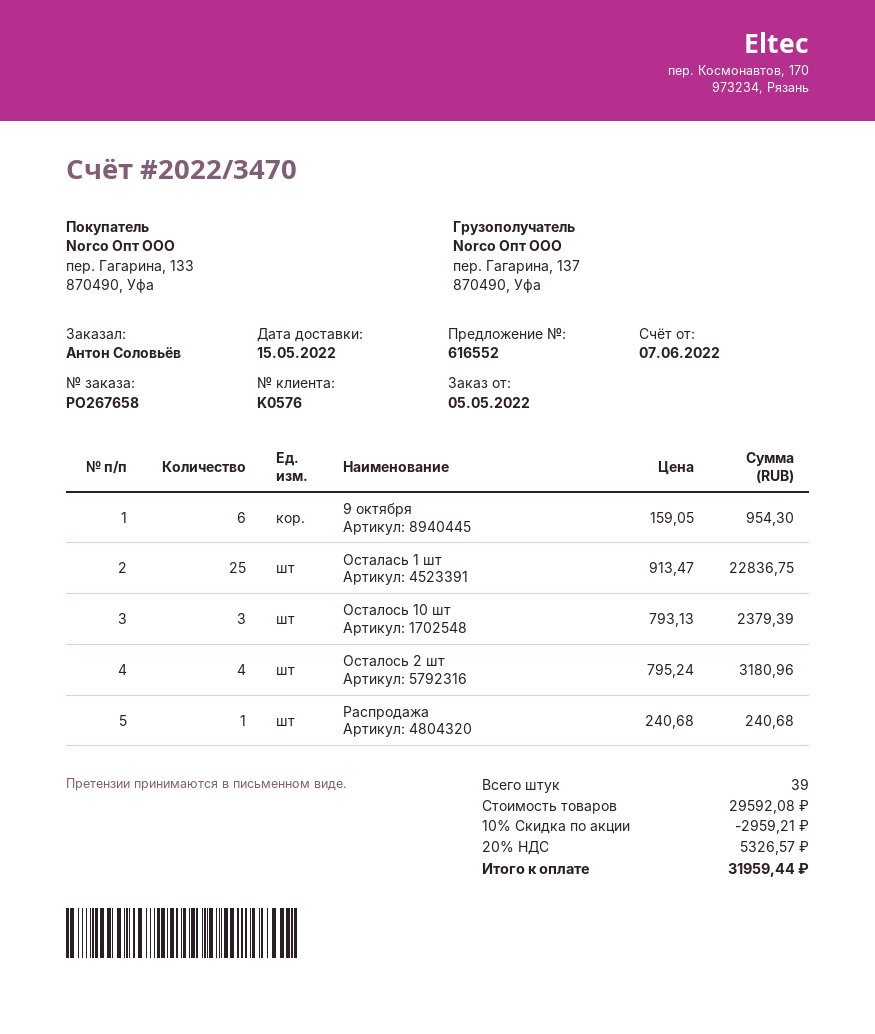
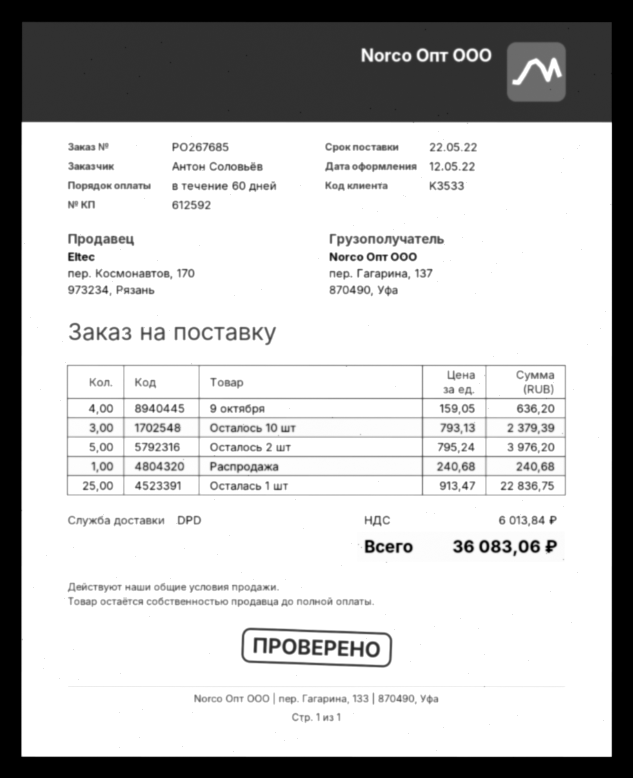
quote number: 616552 -> 612592
order number: PO267658 -> PO267685
order date: 2022-05-05 -> 2022-05-12
delivery date: 2022-05-15 -> 2022-05-22
customer number: K0576 -> K3533
9 октября: 6 x 159.05 = 954.30 -> 4 x 159.05 = 636.20
Осталось 2 шт: 4 x 795.24 = 3180.96 -> 5 x 795.24 = 3976.20
discount: 10% = 2959.21 -> none
tax: 5326.57 -> 6013.84
total: 31959.44 -> 36083.06

